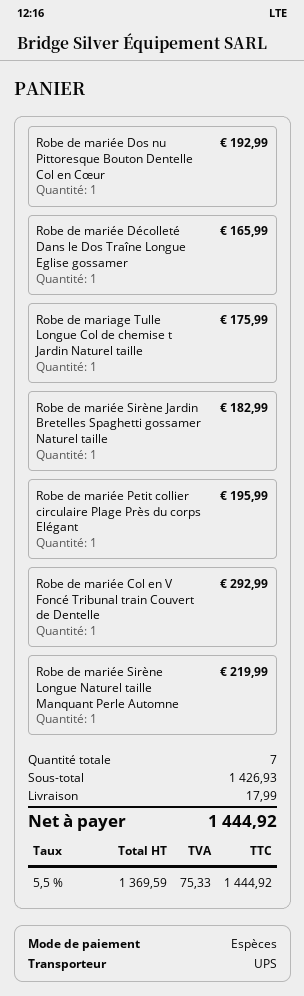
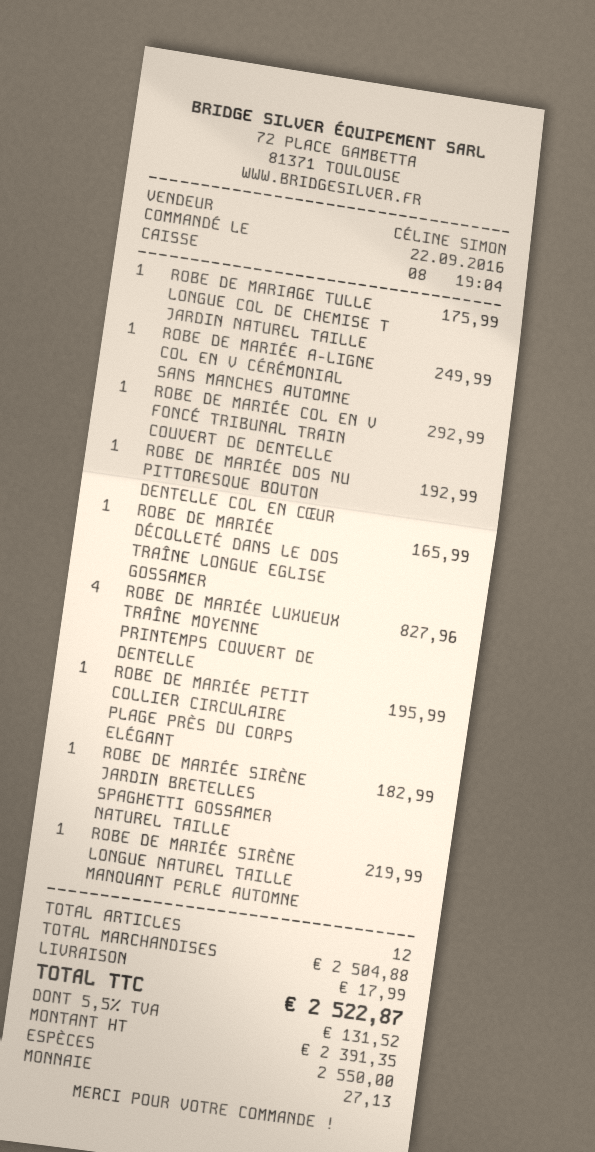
ROBE DE MARIÉE A-LIGNE COL EN V CÉRÉMONIAL SANS MANCHES AUTOMNE: none -> 1 for 249.99
ROBE DE MARIÉE LUXUEUX TRAÎNE MOYENNE PRINTEMPS COUVERT DE DENTELLE: none -> 4 for 827.96
total quantity: 7 -> 12
subtotal: 1426.93 -> 2504.88
net: 1369.59 -> 2391.35
tax: 5.5% = 75.33 -> 5.5% = 131.52
total: 1444.92 -> 2522.87

